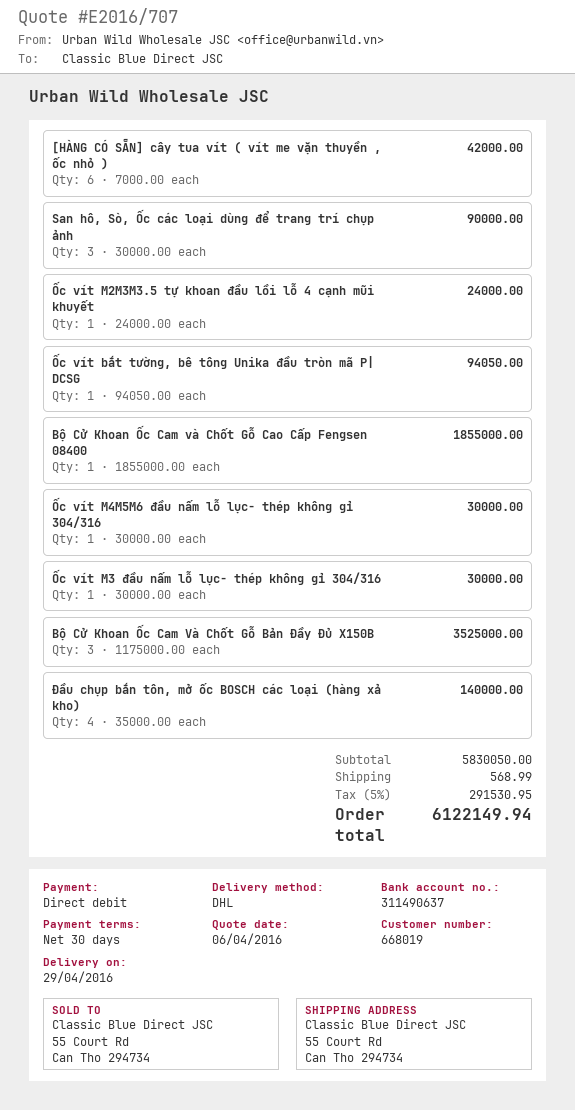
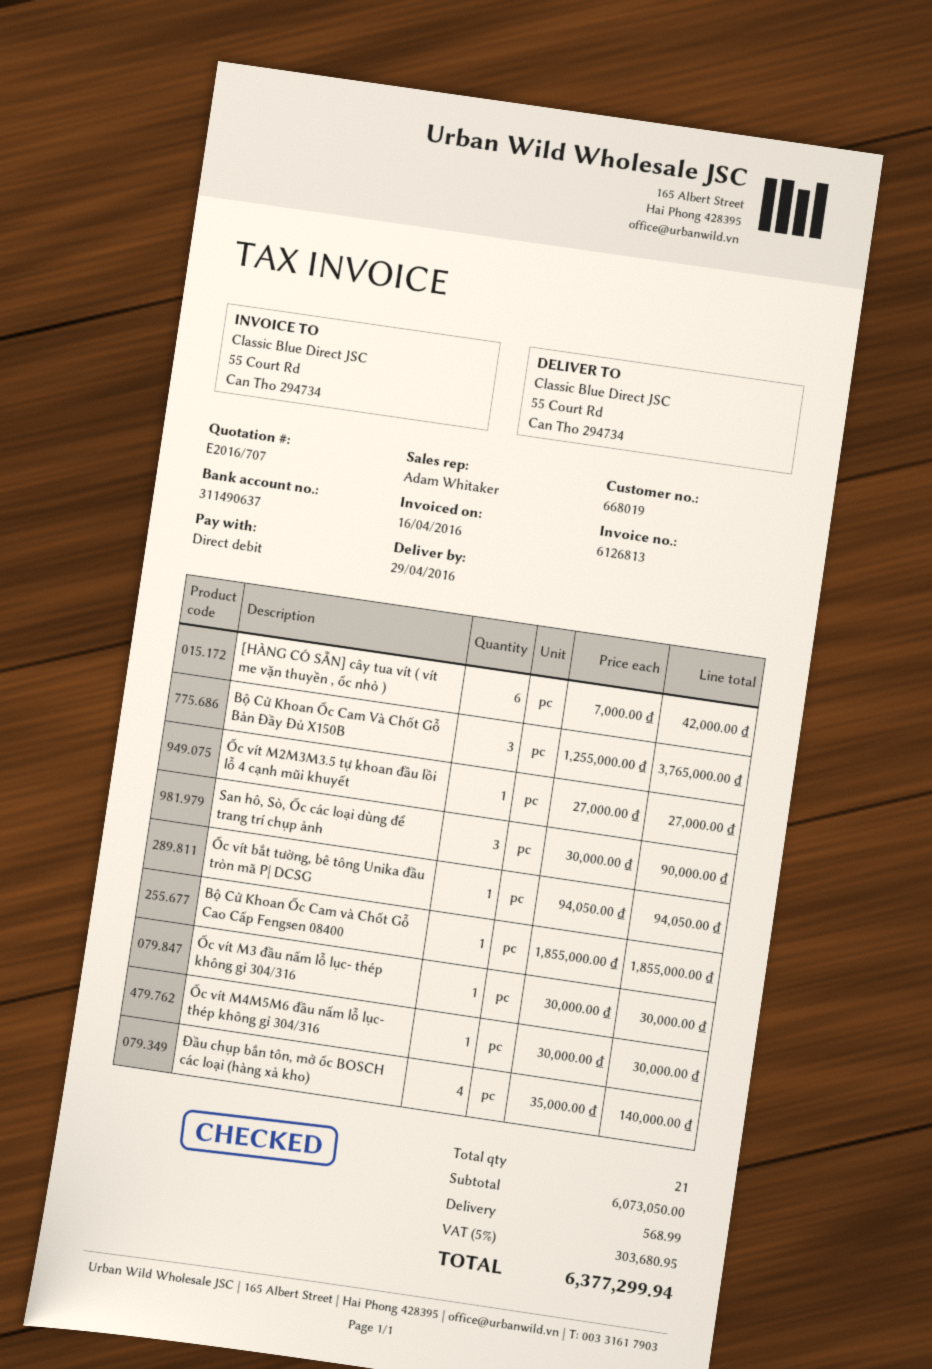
Ốc vít M2M3M3.5 tự khoan đầu lồi lỗ 4 cạnh mũi khuyết: 1 x 24000.00 = 24000.00 -> 1 x 27000.00 = 27000.00
Bộ Cử Khoan Ốc Cam Và Chốt Gỗ Bản Đầy Đủ X150B: 3 x 1175000.00 = 3525000.00 -> 3 x 1255000.00 = 3765000.00
subtotal: 5830050.00 -> 6073050.00
tax: 5% = 291530.95 -> 5% = 303680.95
total: 6122149.94 -> 6377299.94

